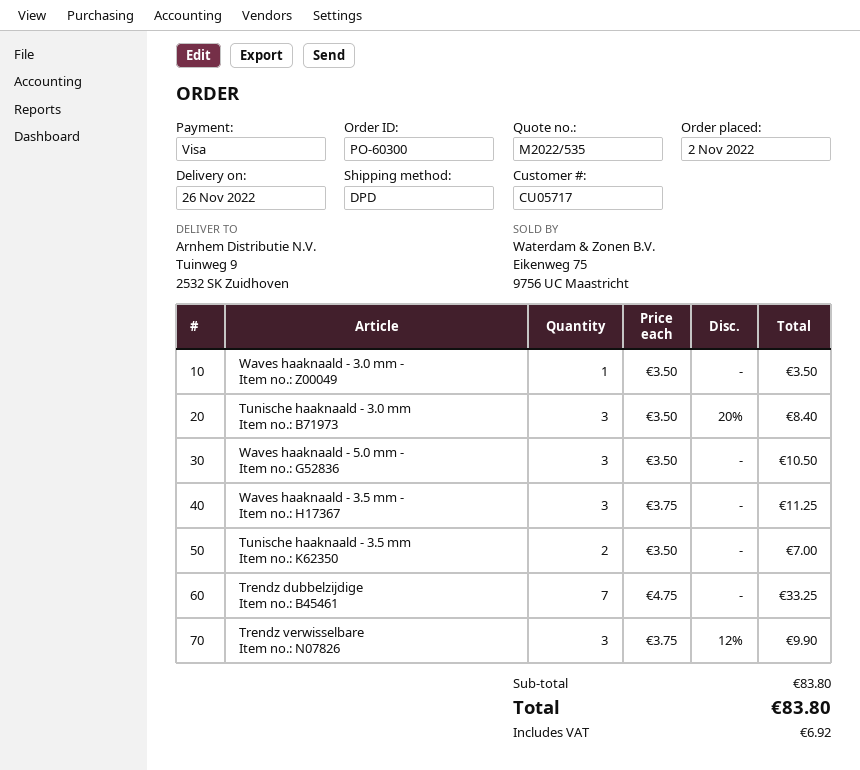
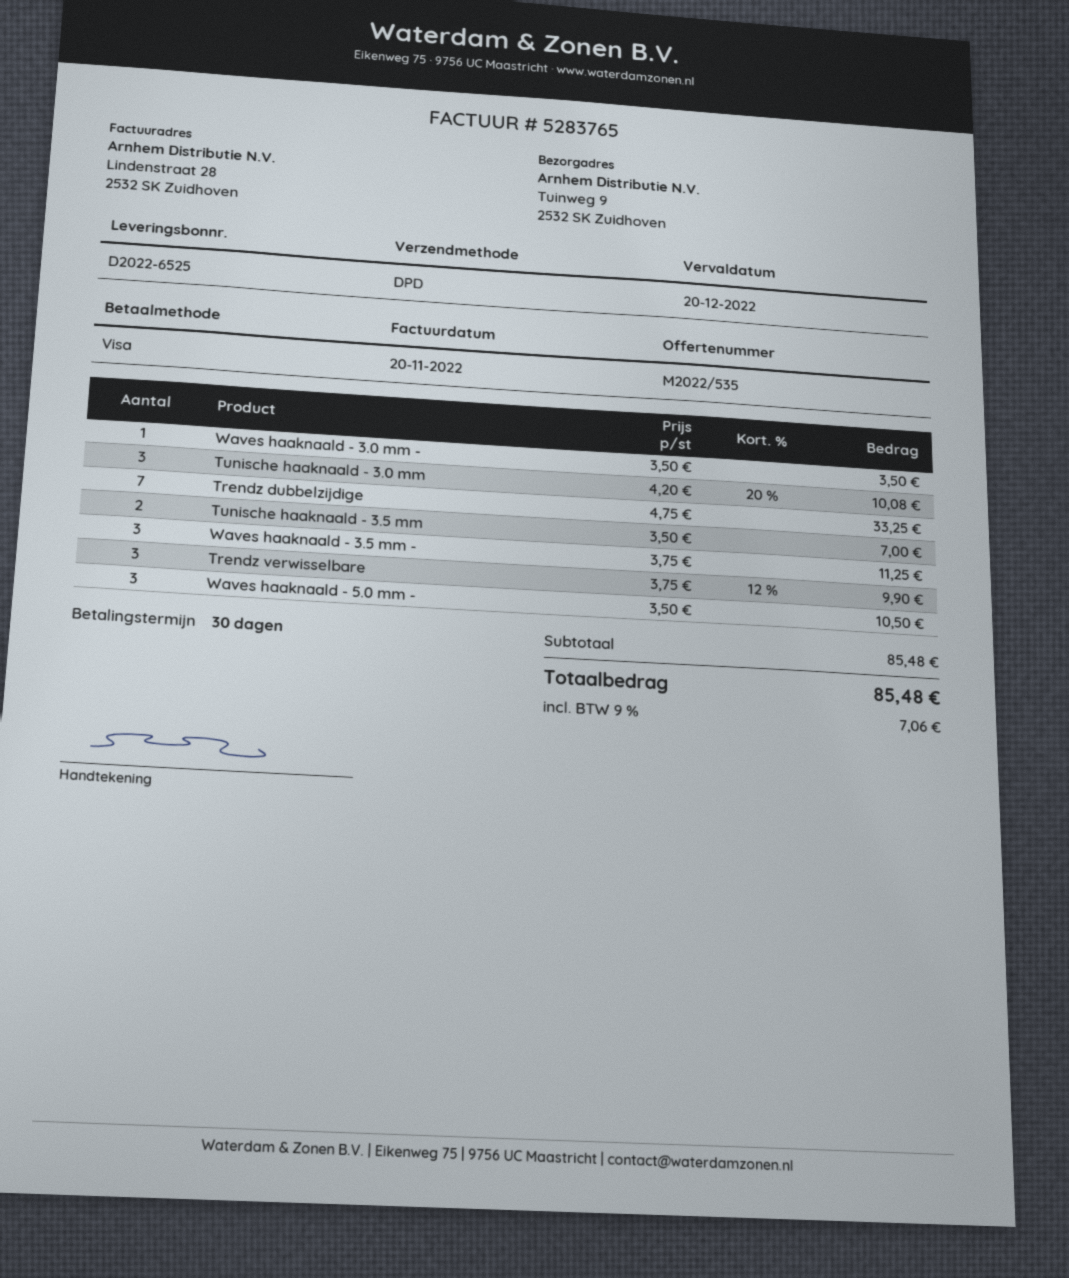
Tunische haaknaald - 3.0 mm: 3 x 3.50 - 20% = 8.40 -> 3 x 4.20 - 20% = 10.08
subtotal: 83.80 -> 85.48
tax: 6.92 -> 7.06
total: 83.80 -> 85.48

